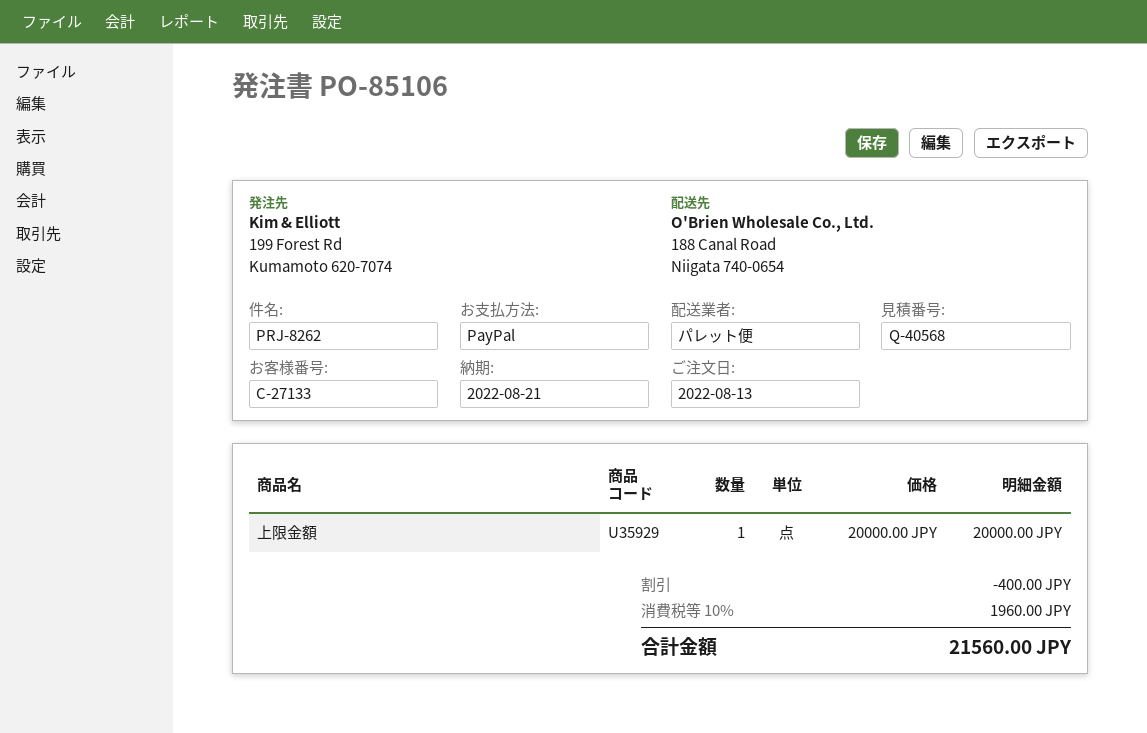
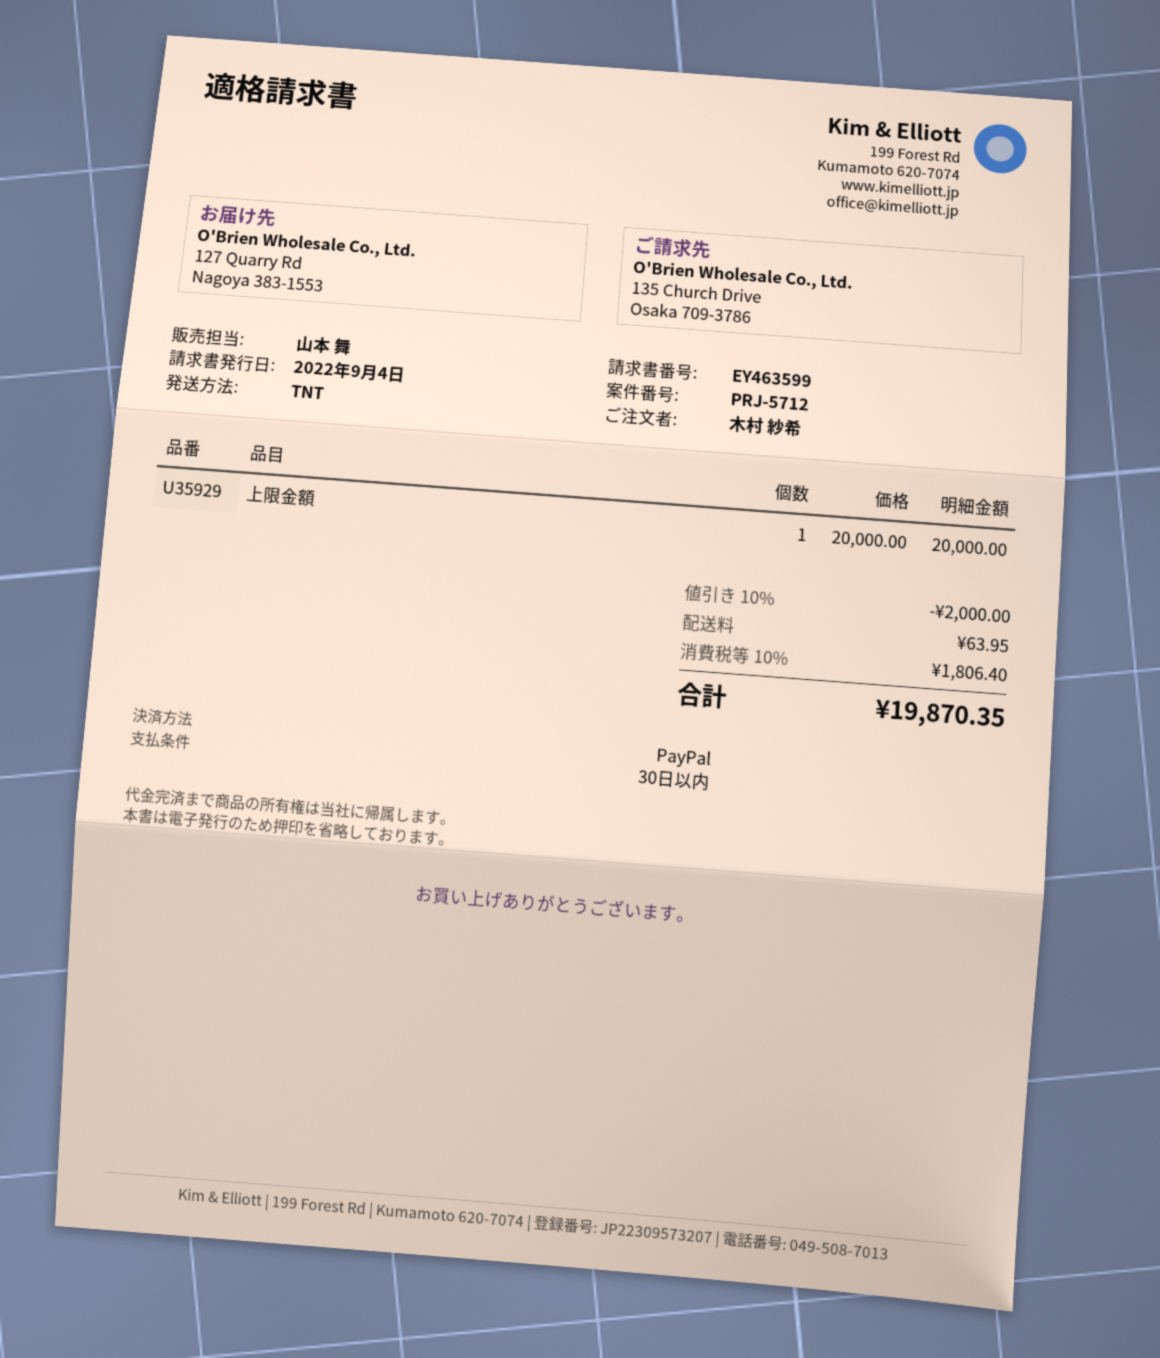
reference: PRJ-8262 -> PRJ-5712
shipping method: pallet freight -> TNT
ship to: 188 Canal Road, Niigata 740-0654 -> 127 Quarry Rd, Nagoya 383-1553
discount: 400.00 -> 2000.00
shipping: none -> 63.95
tax: 10% = 1960.00 -> 10% = 1806.40
total: 21560.00 -> 19870.35

